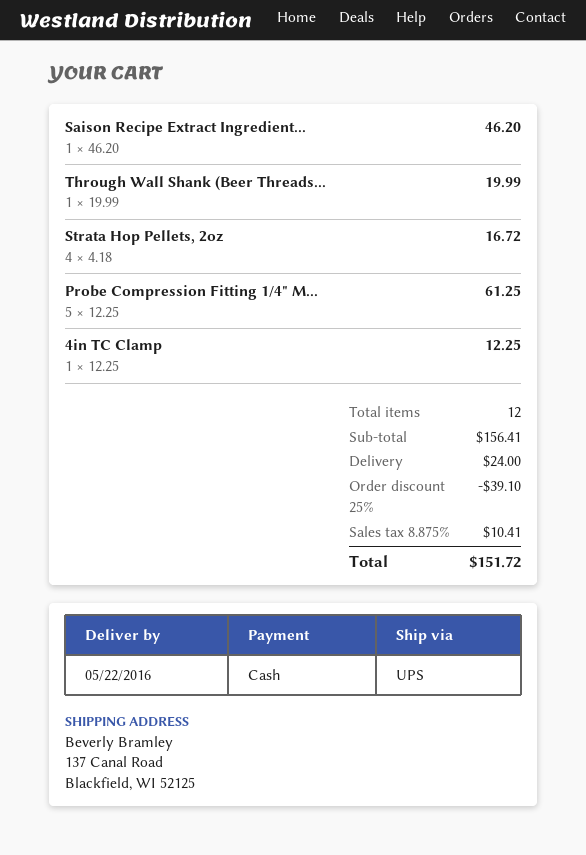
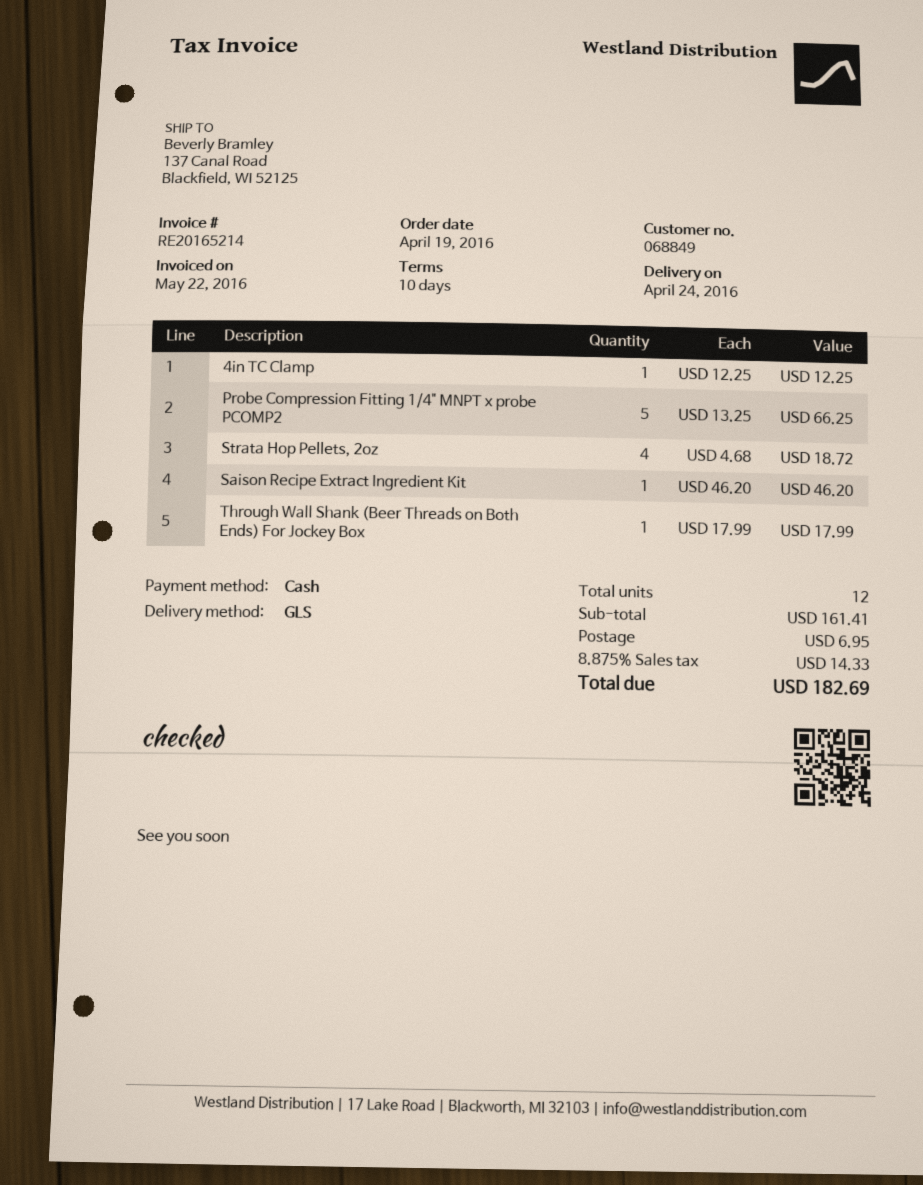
delivery date: 2016-05-22 -> 2016-04-24
shipping method: UPS -> GLS
Through Wall Shank (Beer Threads...: 1 x 19.99 = 19.99 -> 1 x 17.99 = 17.99
Strata Hop Pellets, 2oz: 4 x 4.18 = 16.72 -> 4 x 4.68 = 18.72
Probe Compression Fitting 1/4" M...: 5 x 12.25 = 61.25 -> 5 x 13.25 = 66.25
subtotal: 156.41 -> 161.41
discount: 25% = 39.10 -> none
shipping: 24.00 -> 6.95
tax: 8.875% = 10.41 -> 8.875% = 14.33
total: 151.72 -> 182.69

